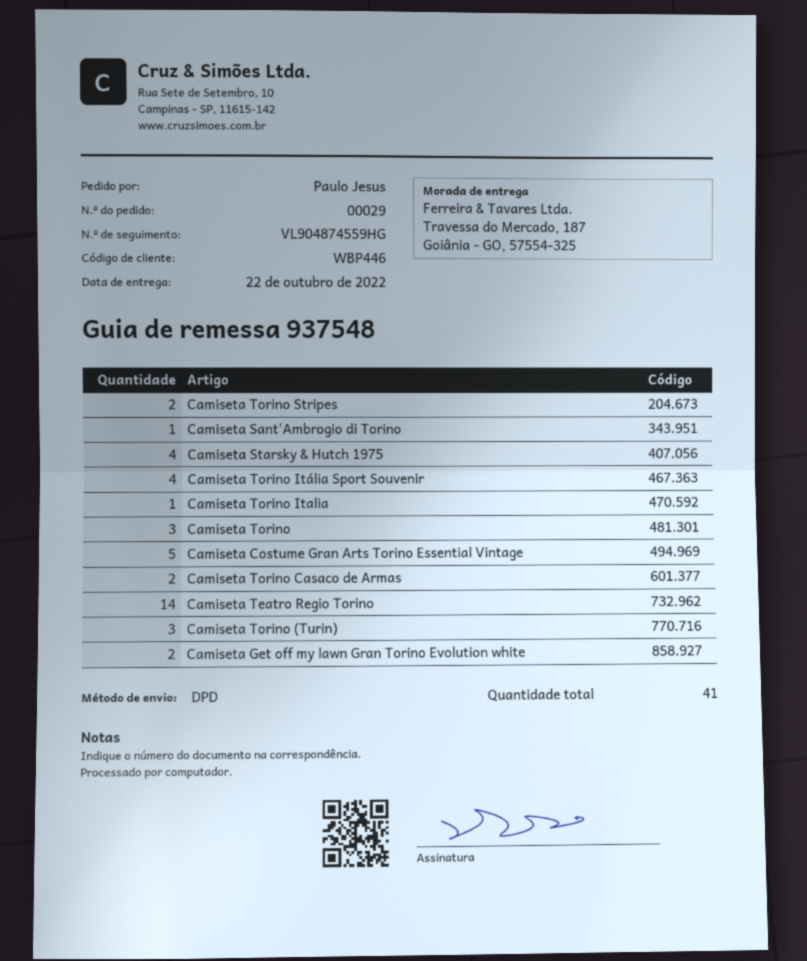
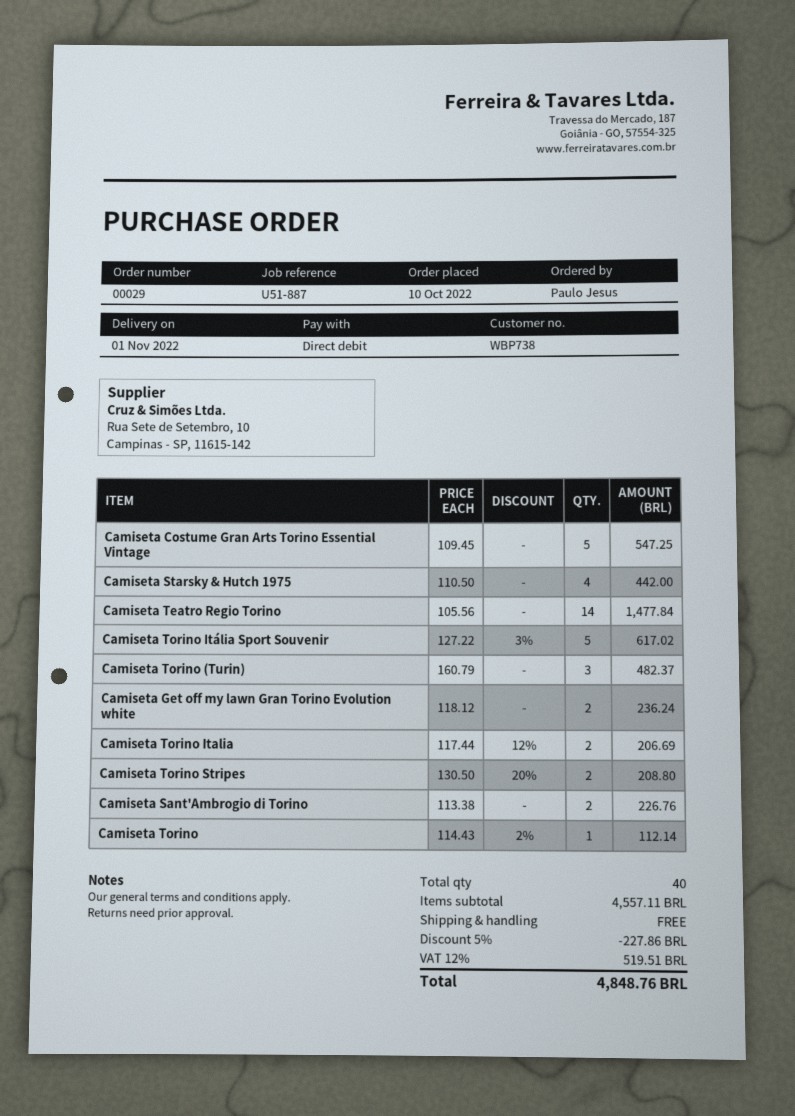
delivery date: 2022-10-22 -> 2022-11-01
customer number: WBP446 -> WBP738
Camiseta Sant'Ambrogio di Torino: 1 -> 2
Camiseta Torino Itália Sport Souvenir: 4 -> 5
Camiseta Torino Italia: 1 -> 2
Camiseta Torino: 3 -> 1
Camiseta Torino Casaco de Armas: 2 -> none
total quantity: 41 -> 40

